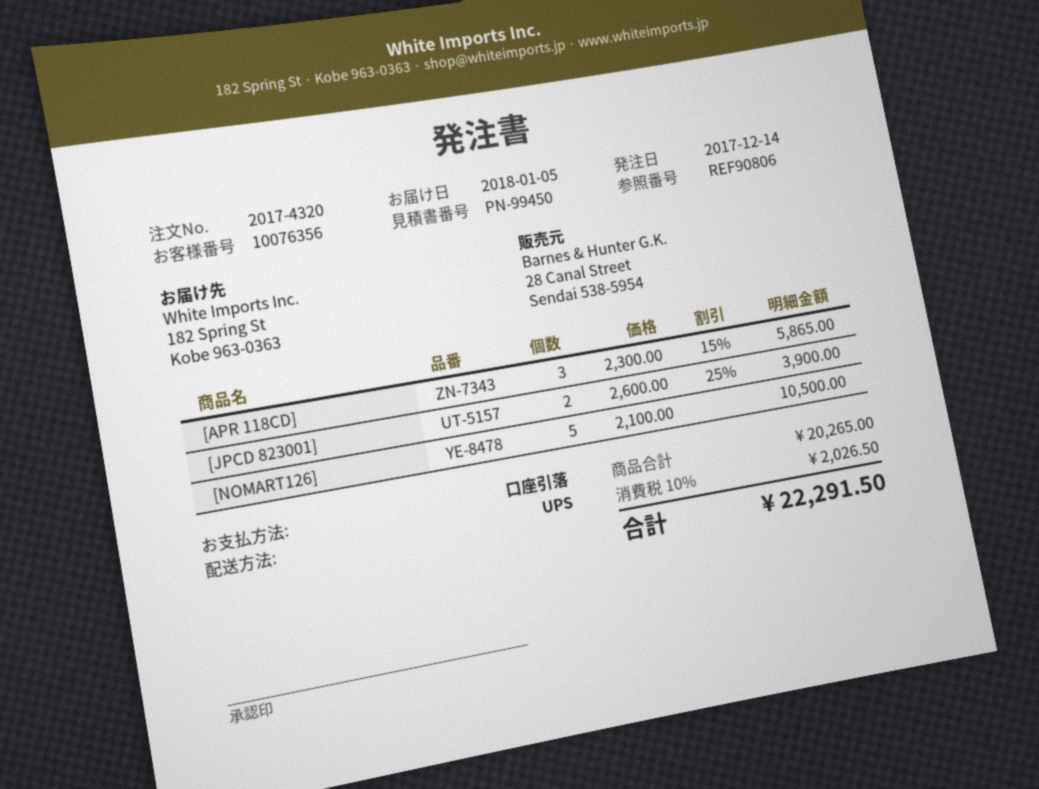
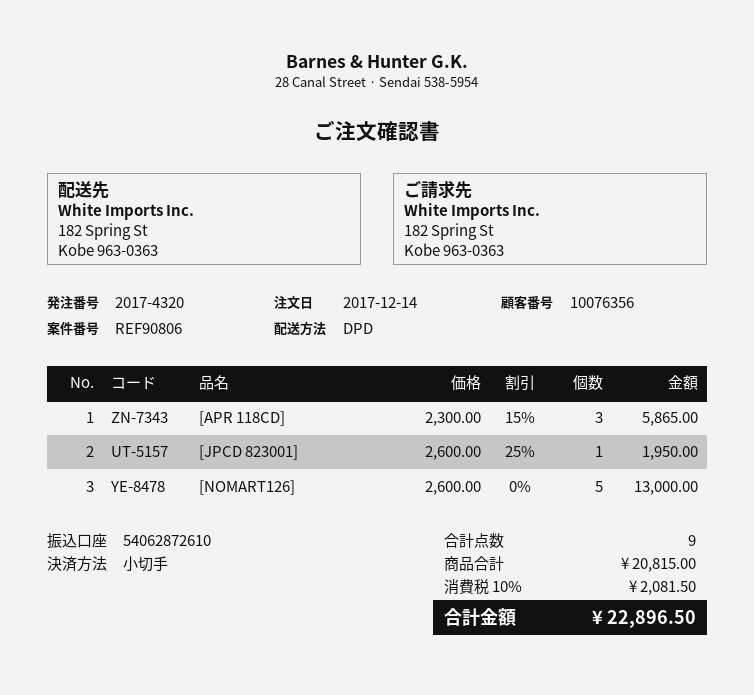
payment method: direct debit -> cheque
shipping method: UPS -> DPD
[JPCD 823001]: 2 x 2600.00 - 25% = 3900.00 -> 1 x 2600.00 - 25% = 1950.00
[NOMART126]: 5 x 2100.00 = 10500.00 -> 5 x 2600.00 = 13000.00
subtotal: 20265.00 -> 20815.00
tax: 10% = 2026.50 -> 10% = 2081.50
total: 22291.50 -> 22896.50

